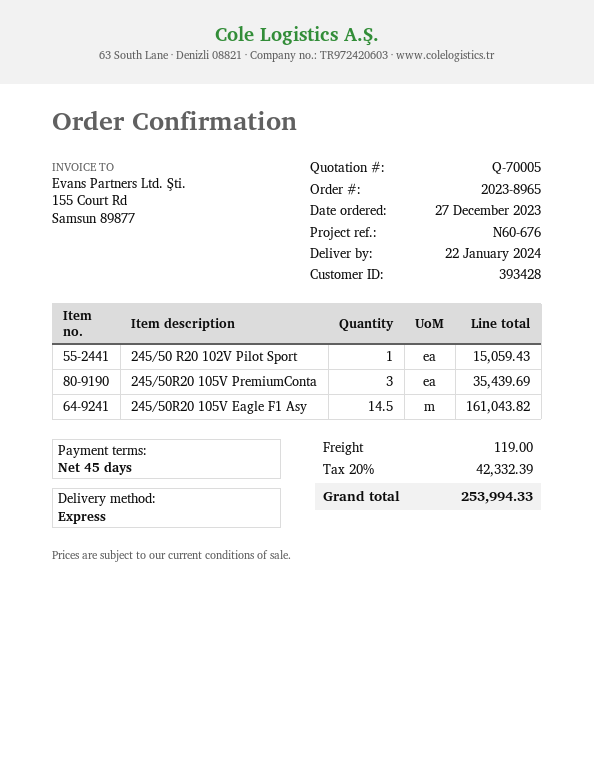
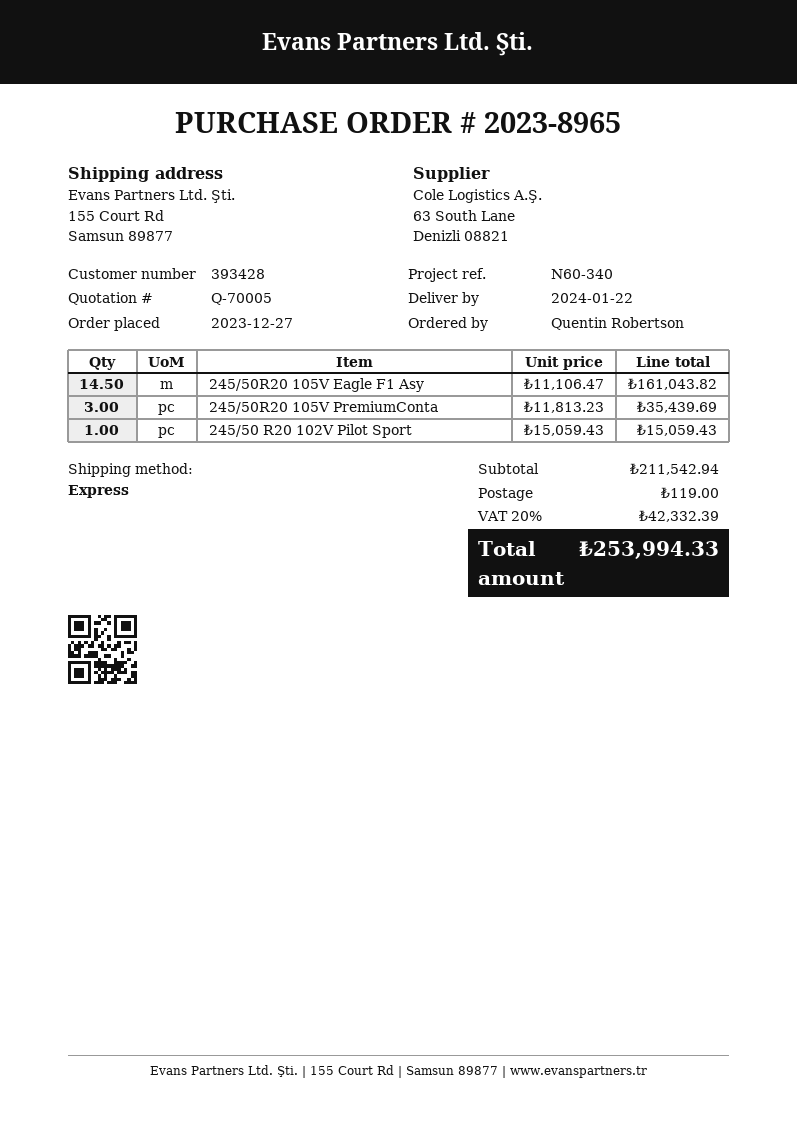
reference: N60-676 -> N60-340

